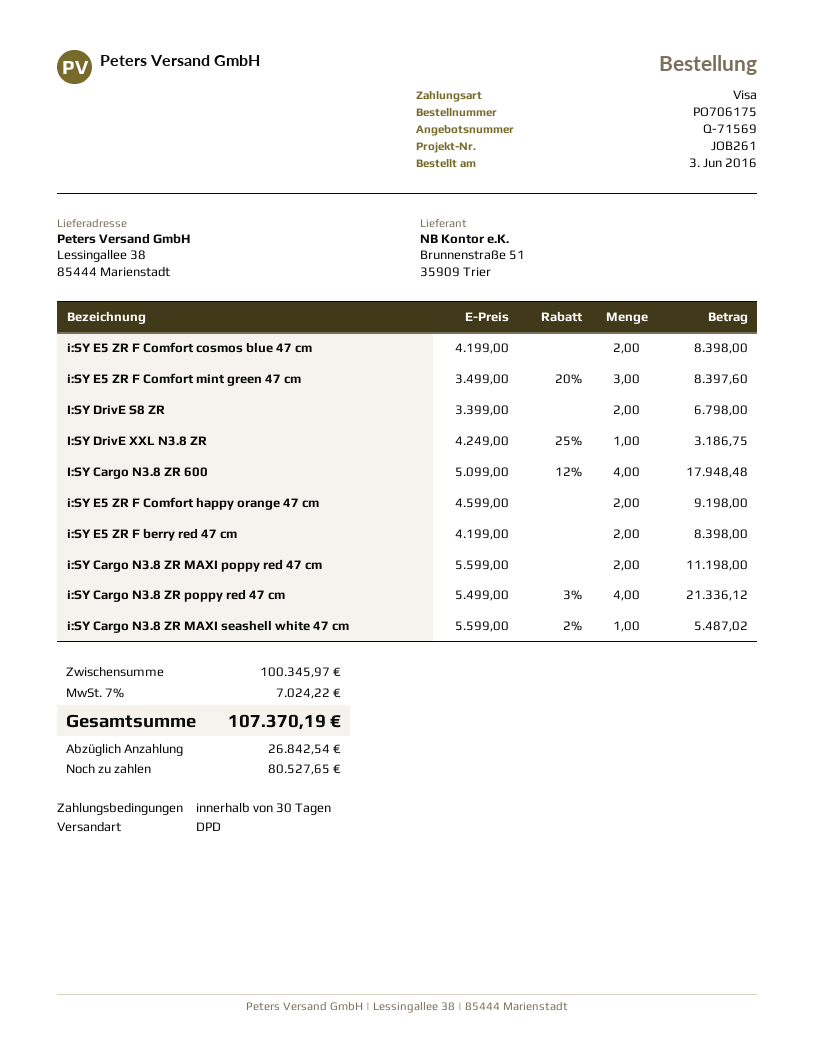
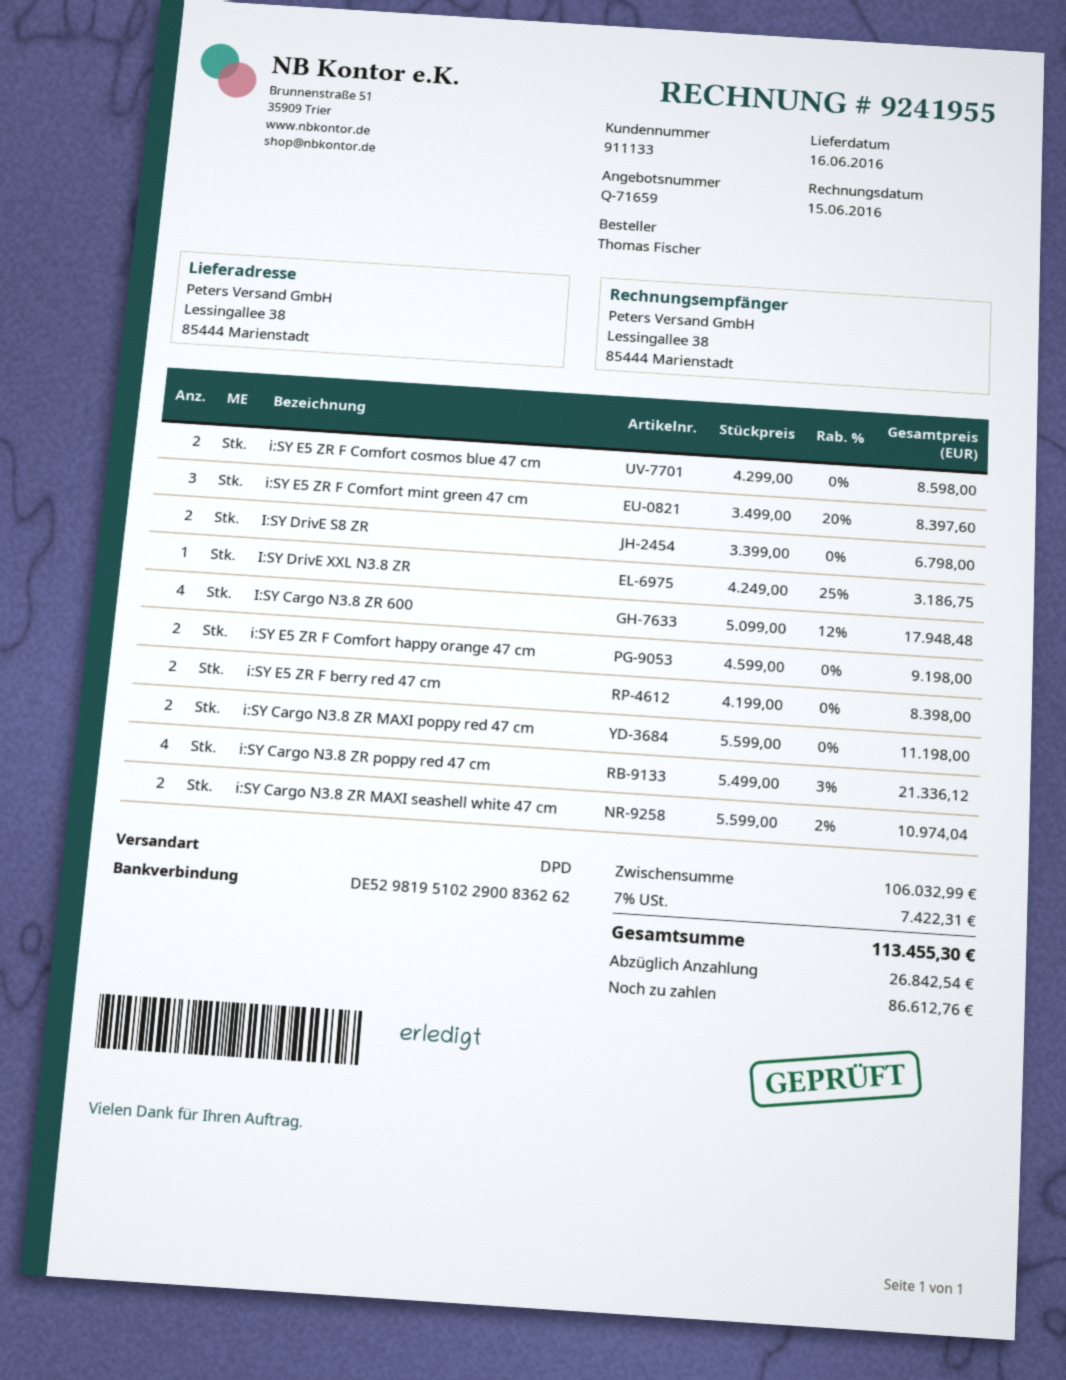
quote number: Q-71569 -> Q-71659
i:SY E5 ZR F Comfort cosmos blue 47 cm: 2 x 4199.00 = 8398.00 -> 2 x 4299.00 = 8598.00
i:SY Cargo N3.8 ZR MAXI seashell white 47 cm: 1 x 5599.00 - 2% = 5487.02 -> 2 x 5599.00 - 2% = 10974.04
subtotal: 100345.97 -> 106032.99
tax: 7% = 7024.22 -> 7% = 7422.31
total: 107370.19 -> 113455.30
balance: 80527.65 -> 86612.76

